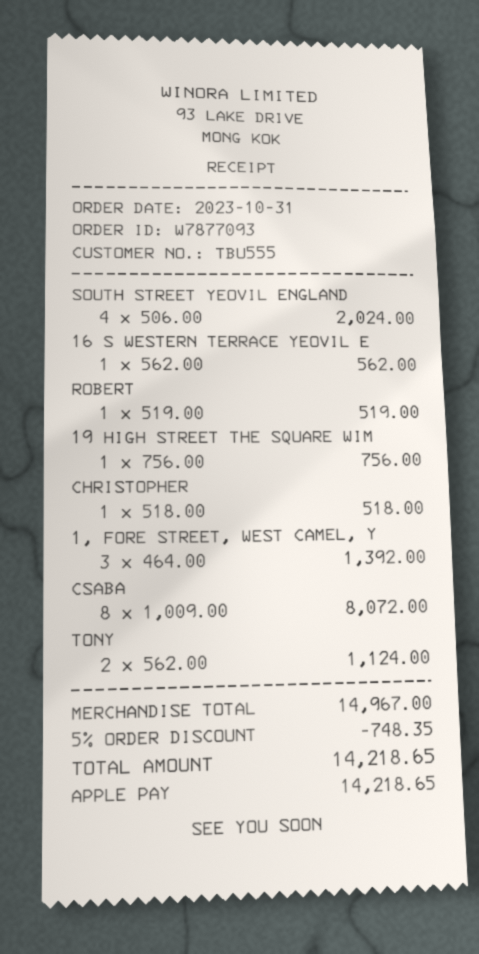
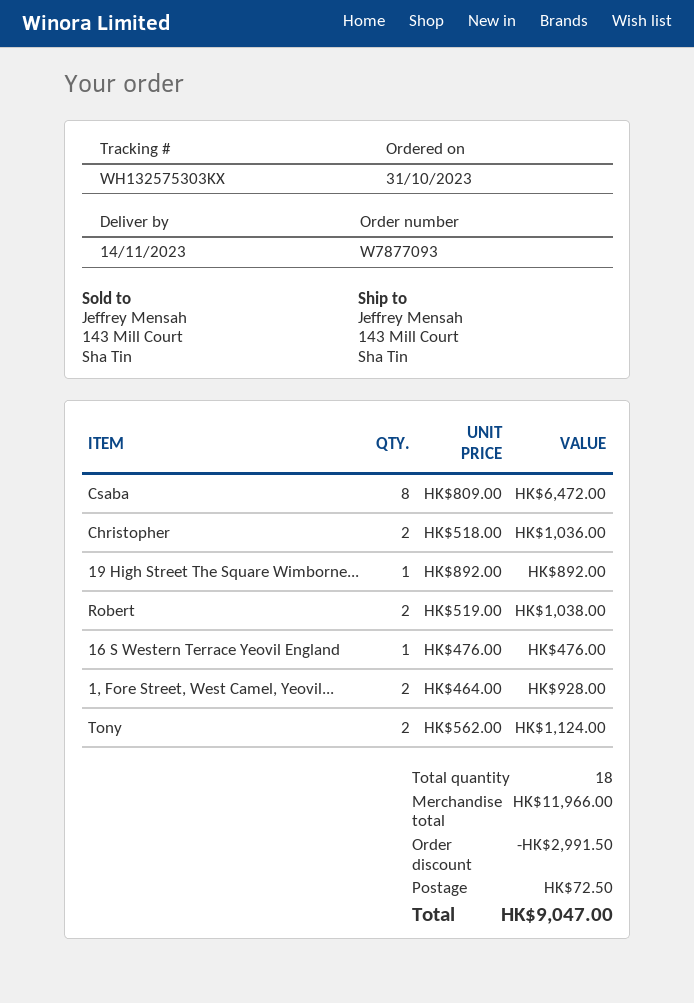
SOUTH STREET YEOVIL ENGLAND: 4 x 506.00 = 2024.00 -> none
16 S WESTERN TERRACE YEOVIL E: 1 x 562.00 = 562.00 -> 1 x 476.00 = 476.00
ROBERT: 1 x 519.00 = 519.00 -> 2 x 519.00 = 1038.00
19 HIGH STREET THE SQUARE WIM: 1 x 756.00 = 756.00 -> 1 x 892.00 = 892.00
CHRISTOPHER: 1 x 518.00 = 518.00 -> 2 x 518.00 = 1036.00
1, FORE STREET, WEST CAMEL, Y: 3 x 464.00 = 1392.00 -> 2 x 464.00 = 928.00
CSABA: 8 x 1009.00 = 8072.00 -> 8 x 809.00 = 6472.00
subtotal: 14967.00 -> 11966.00
discount: 748.35 -> 2991.50
shipping: none -> 72.50
total: 14218.65 -> 9047.00

